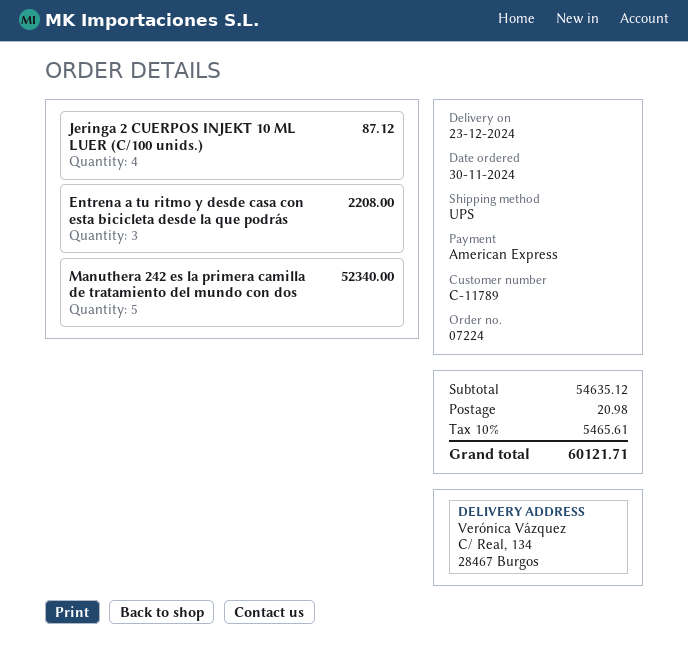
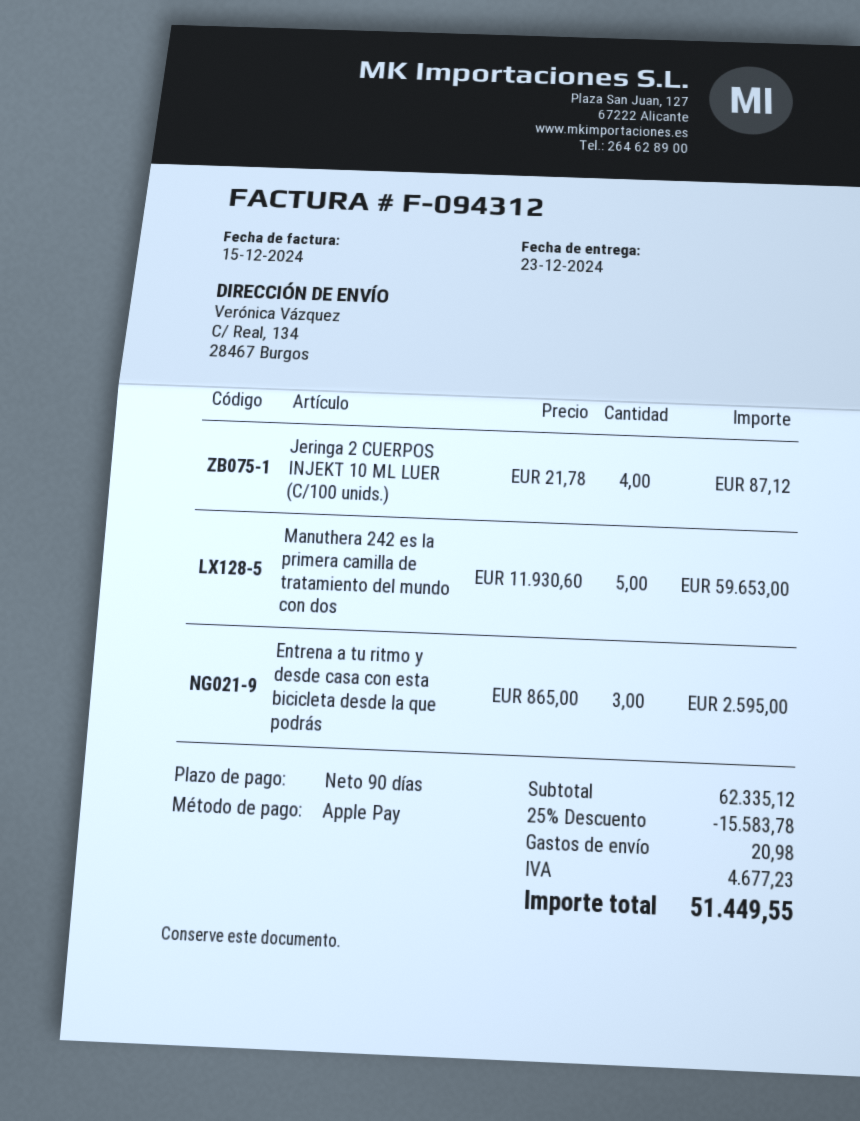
payment method: American Express -> Apple Pay
Entrena a tu ritmo y desde casa con esta bicicleta desde la que podrás: 3 for 2208.00 -> 3 for 2595.00
Manuthera 242 es la primera camilla de tratamiento del mundo con dos: 5 for 52340.00 -> 5 for 59653.00
subtotal: 54635.12 -> 62335.12
discount: none -> 25% = 15583.78
tax: 5465.61 -> 4677.23
total: 60121.71 -> 51449.55

